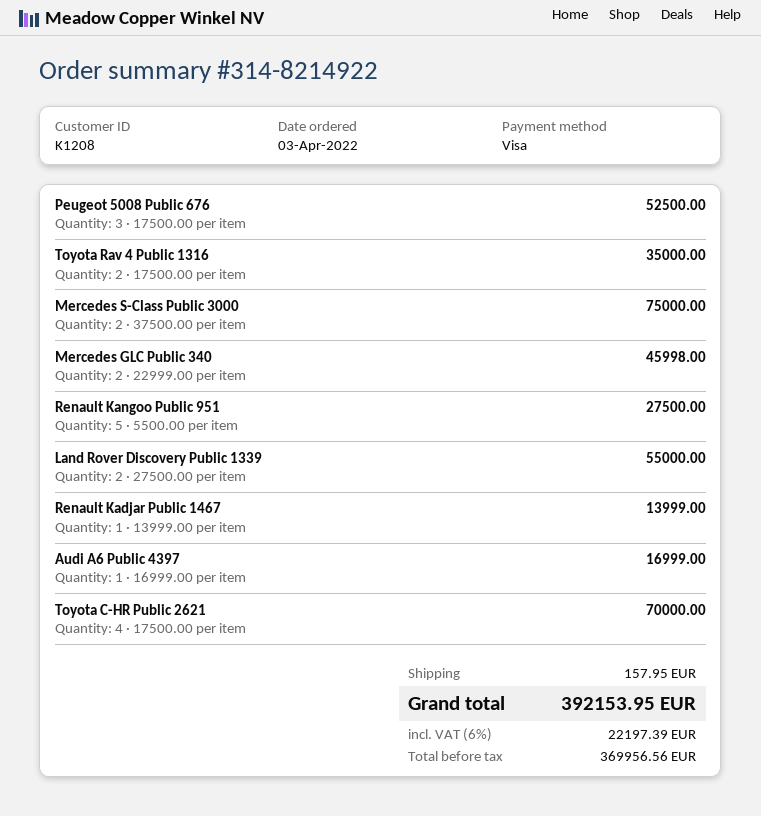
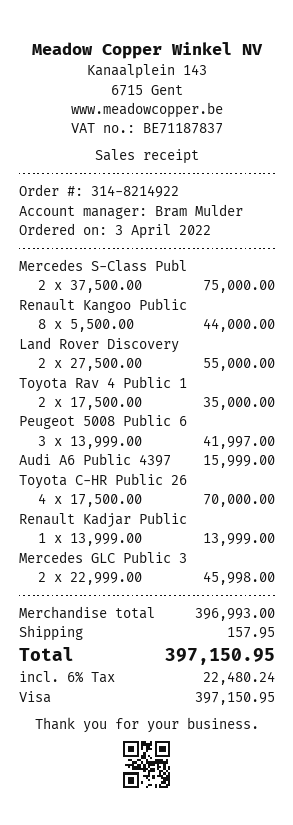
Peugeot 5008 Public 676: 3 x 17500.00 = 52500.00 -> 3 x 13999.00 = 41997.00
Renault Kangoo Public 951: 5 x 5500.00 = 27500.00 -> 8 x 5500.00 = 44000.00
Audi A6 Public 4397: 1 x 16999.00 = 16999.00 -> 1 x 15999.00 = 15999.00
tax: 6% = 22197.39 -> 6% = 22480.24
total: 392153.95 -> 397150.95

